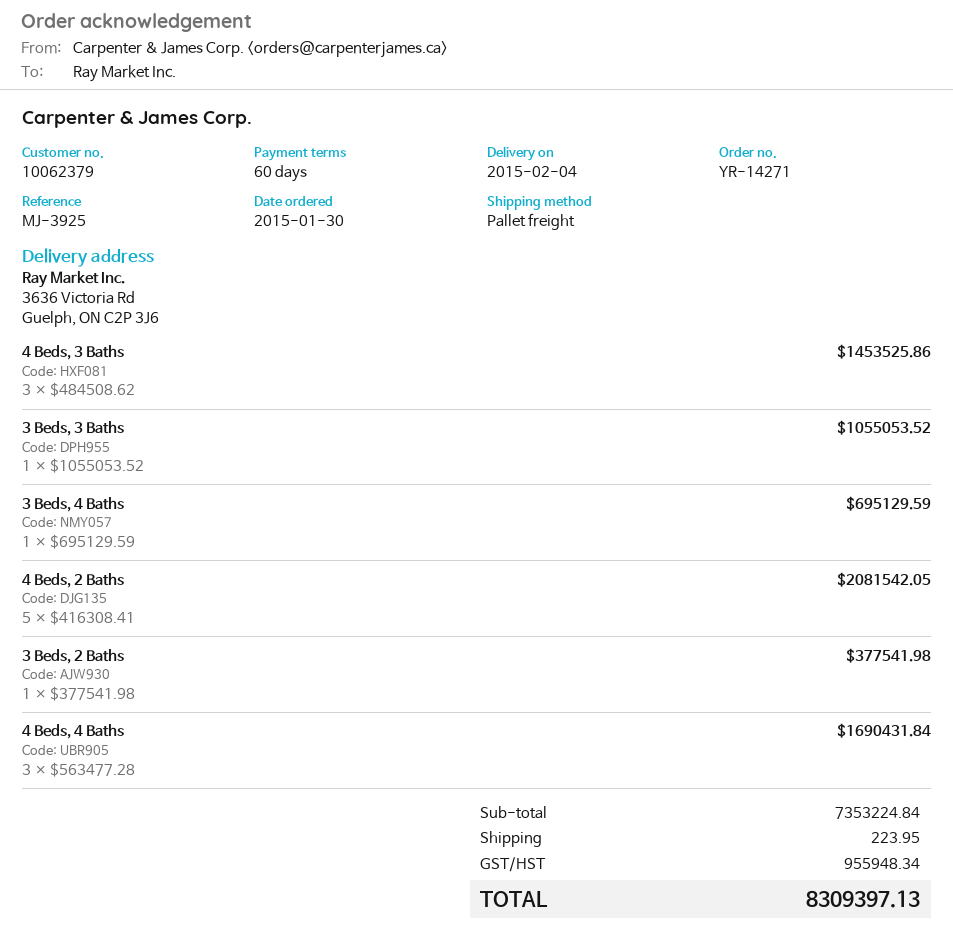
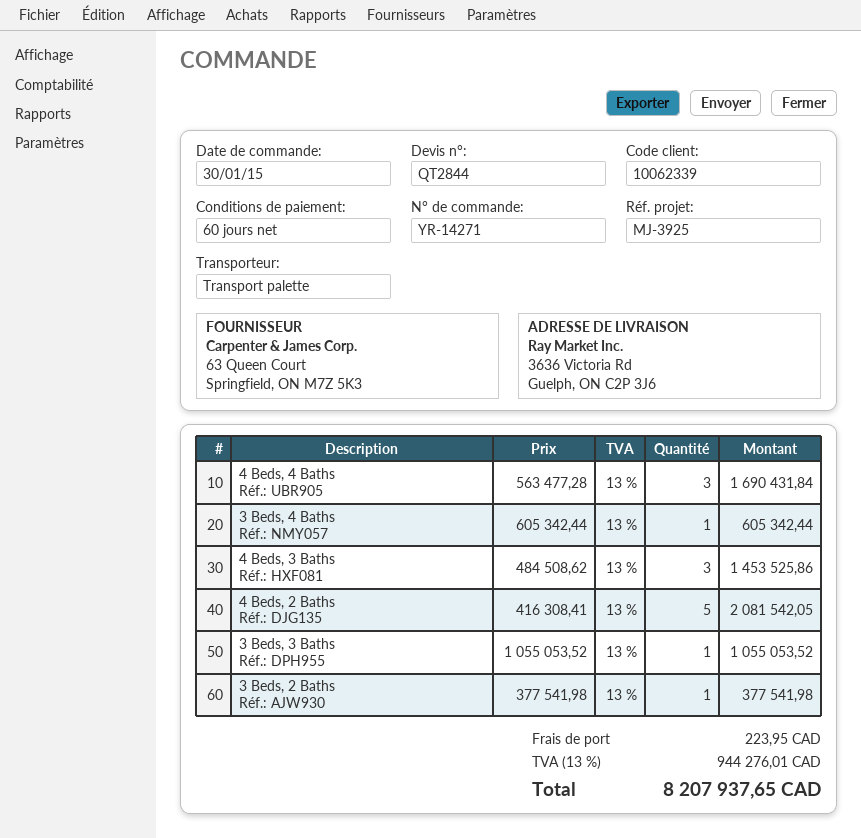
customer number: 10062379 -> 10062339
3 Beds, 4 Baths: 1 x 695129.59 = 695129.59 -> 1 x 605342.44 = 605342.44
tax: 955948.34 -> 944276.01
total: 8309397.13 -> 8207937.65

